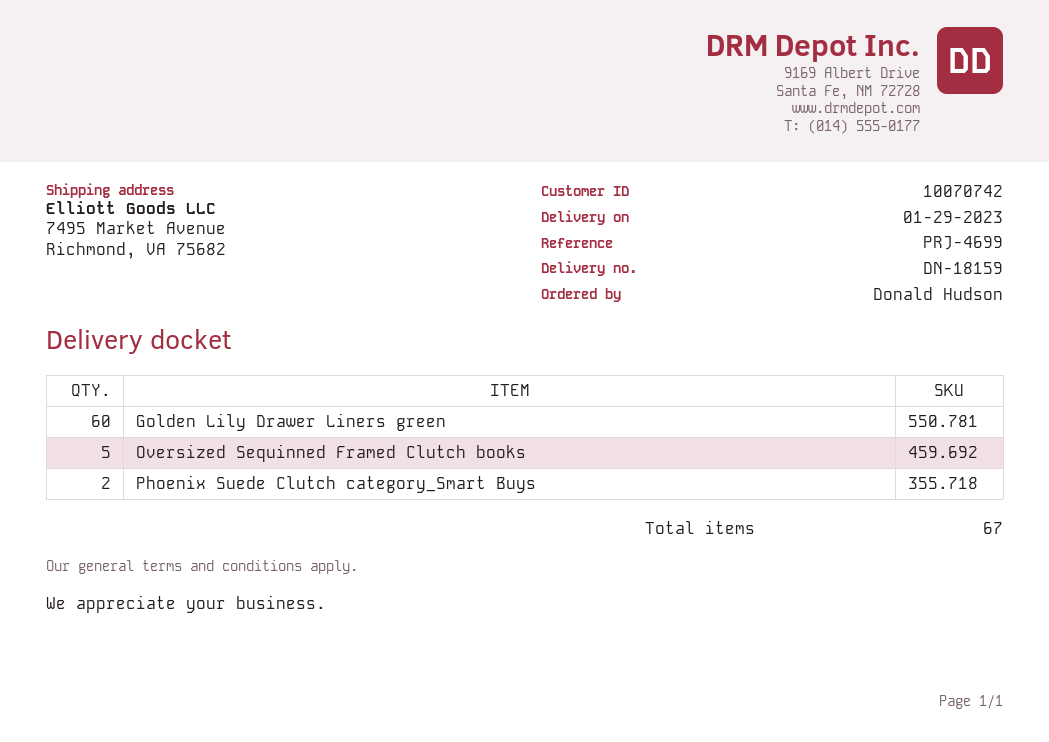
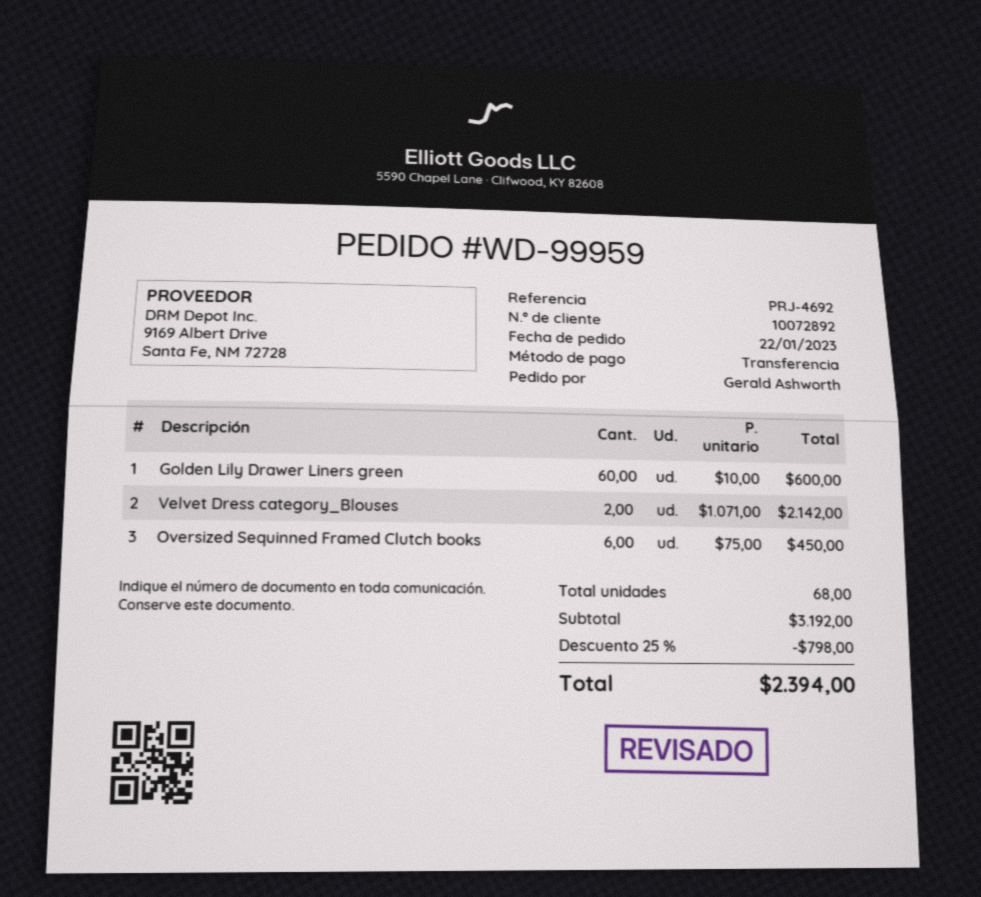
customer number: 10070742 -> 10072892
reference: PRJ-4699 -> PRJ-4692
ordered by: Donald Hudson -> Gerald Ashworth
Oversized Sequinned Framed Clutch books: 5 -> 6
Phoenix Suede Clutch category_Smart Buys: 2 -> none
Velvet Dress category_Blouses: none -> 2
total quantity: 67 -> 68

